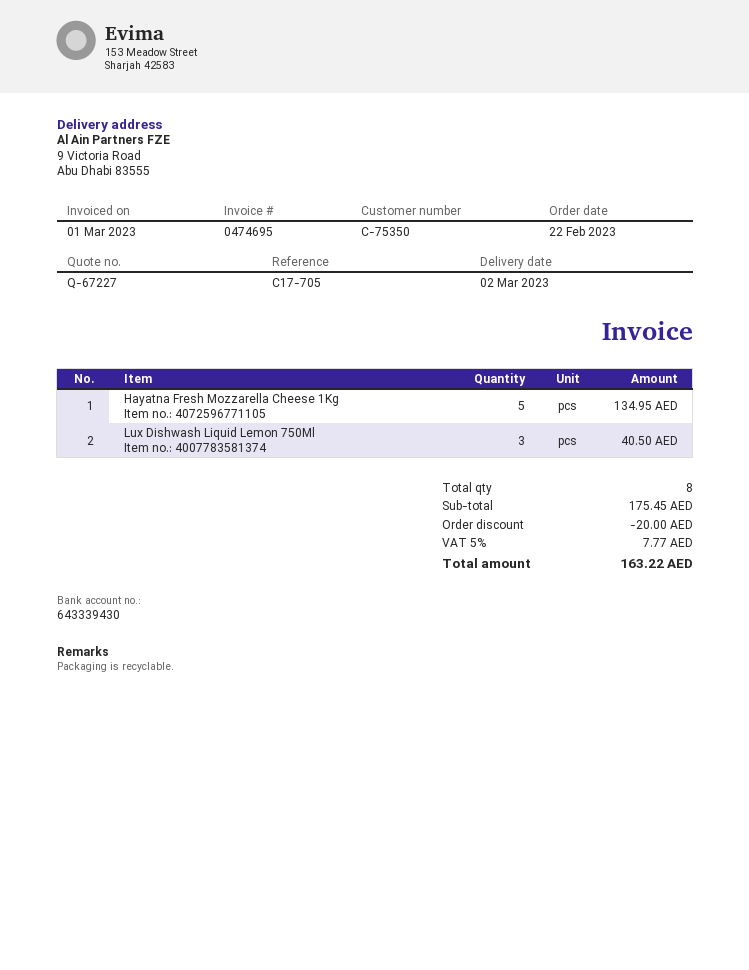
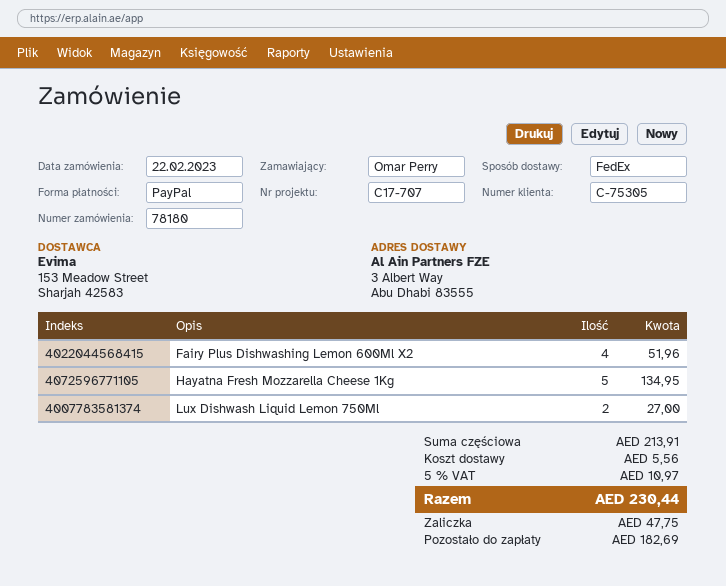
customer number: C-75350 -> C-75305
reference: C17-705 -> C17-707
ship to: 9 Victoria Road, Abu Dhabi 83555 -> 3 Albert Way, Abu Dhabi 83555
Lux Dishwash Liquid Lemon 750Ml: 3 for 40.50 -> 2 for 27.00
Fairy Plus Dishwashing Lemon 600Ml X2: none -> 4 for 51.96
subtotal: 175.45 -> 213.91
discount: 20.00 -> none
shipping: none -> 5.56
tax: 5% = 7.77 -> 5% = 10.97
total: 163.22 -> 230.44

